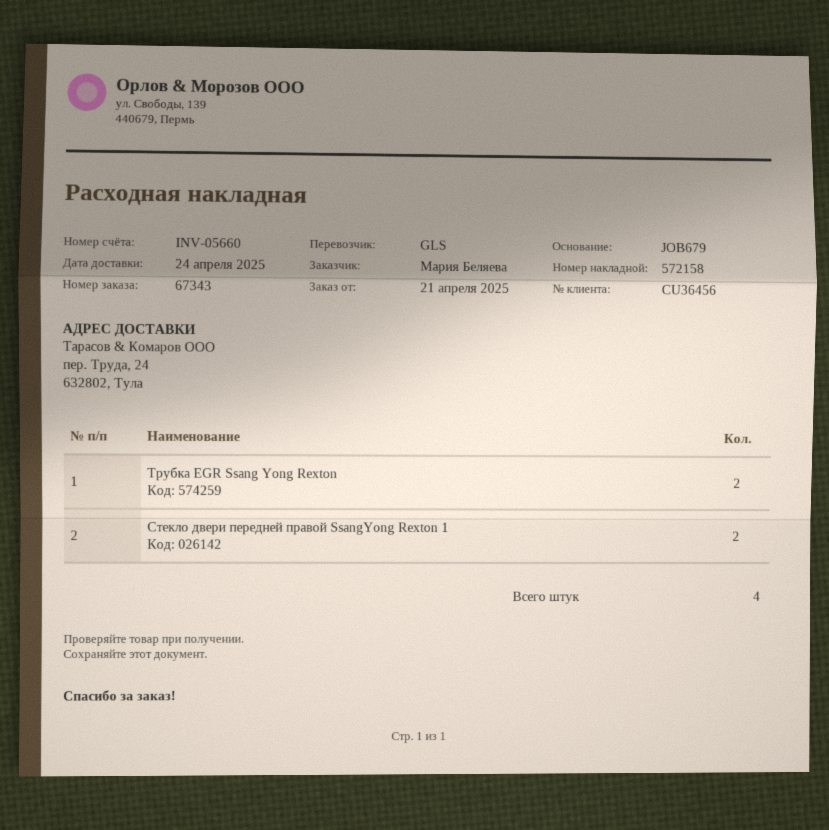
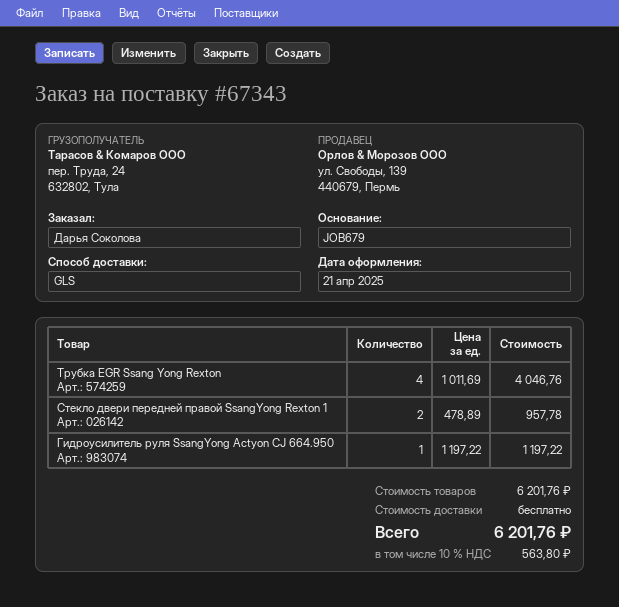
ordered by: Мария Беляева -> Дарья Соколова
Трубка EGR Ssang Yong Rexton: 2 -> 4
Гидроусилитель руля SsangYong Actyon CJ 664.950: none -> 1

